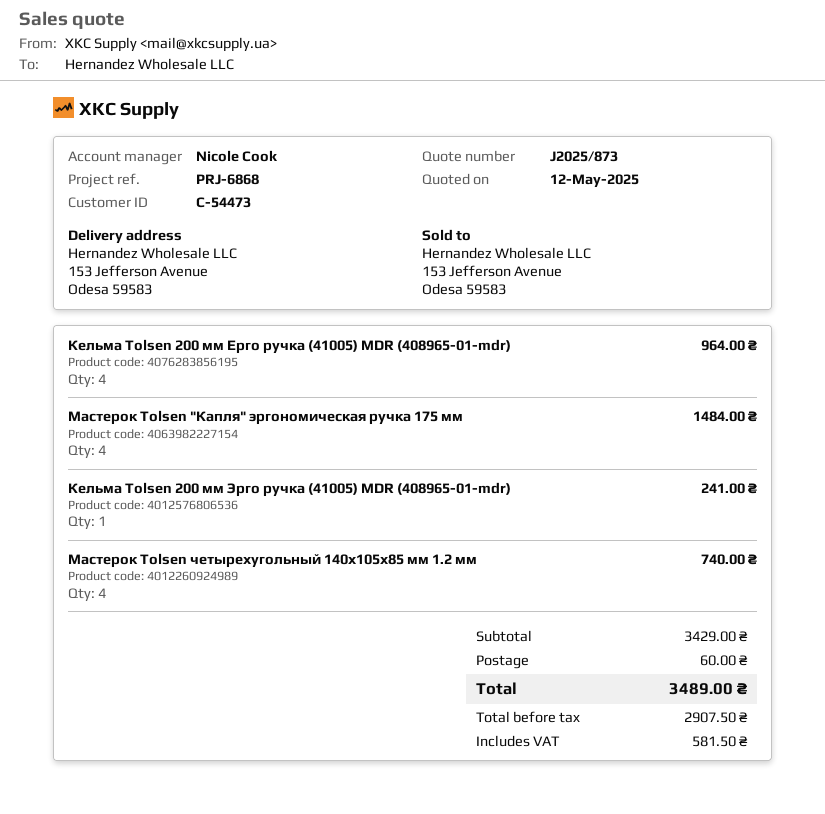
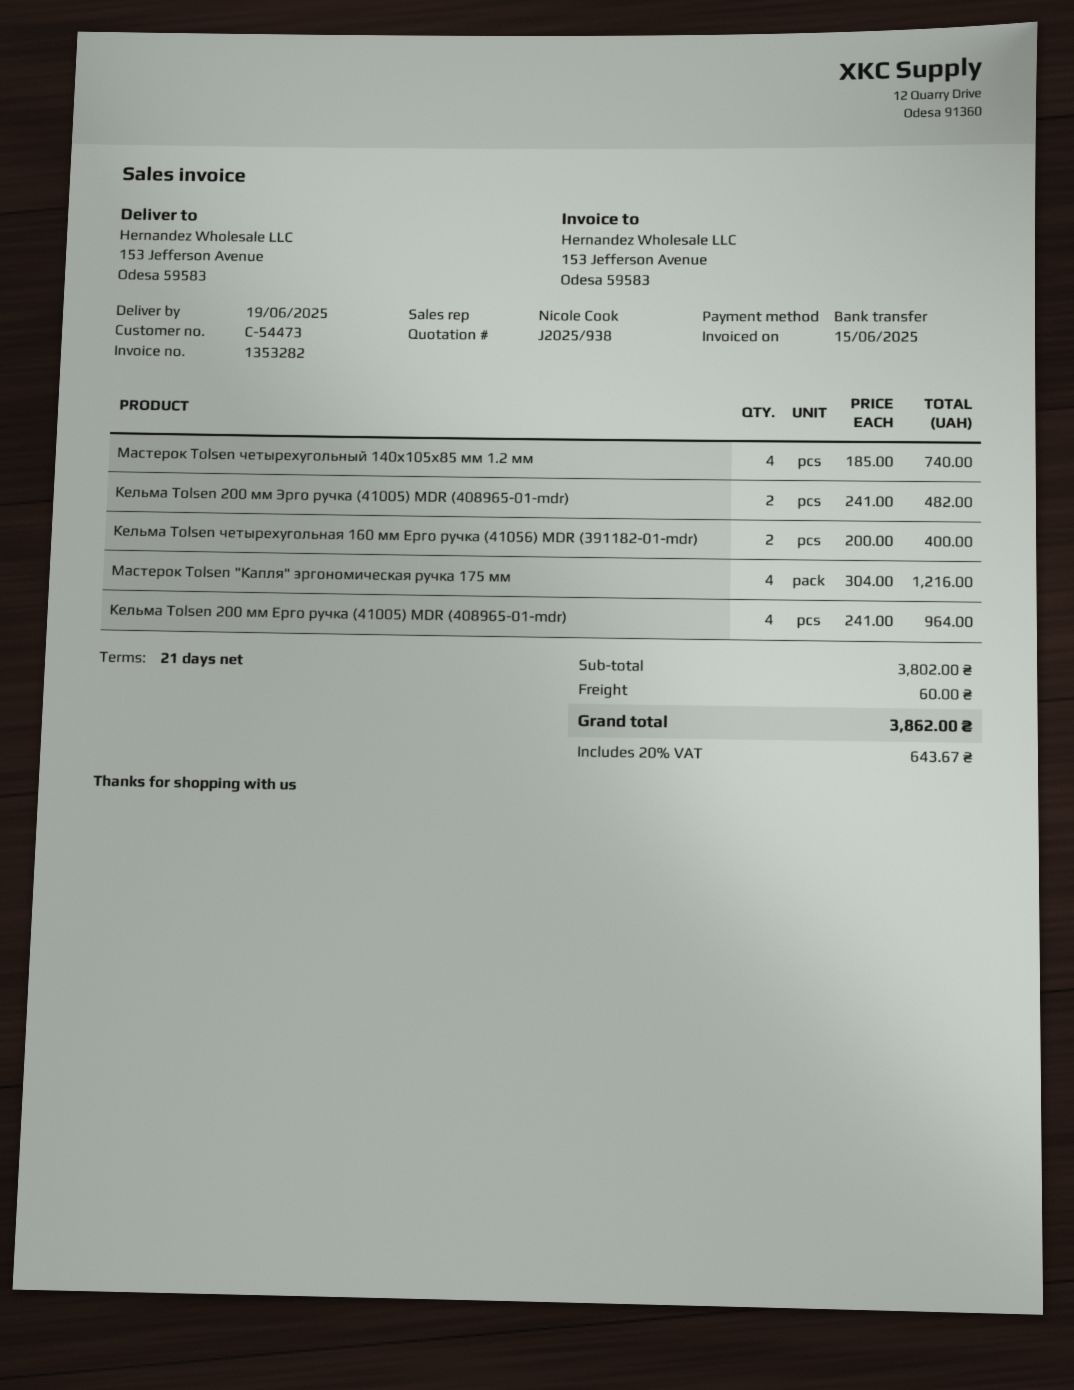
quote number: J2025/873 -> J2025/938
Мастерок Tolsen "Капля" эргономическая ручка 175 мм: 4 for 1484.00 -> 4 for 1216.00
Кельма Tolsen 200 мм Эрго ручка (41005) MDR (408965-01-mdr): 1 for 241.00 -> 2 for 482.00
Кельма Tolsen четырехугольная 160 мм Ерго ручка (41056) MDR (391182-01-mdr): none -> 2 for 400.00
subtotal: 3429.00 -> 3802.00
tax: 581.50 -> 643.67
total: 3489.00 -> 3862.00

